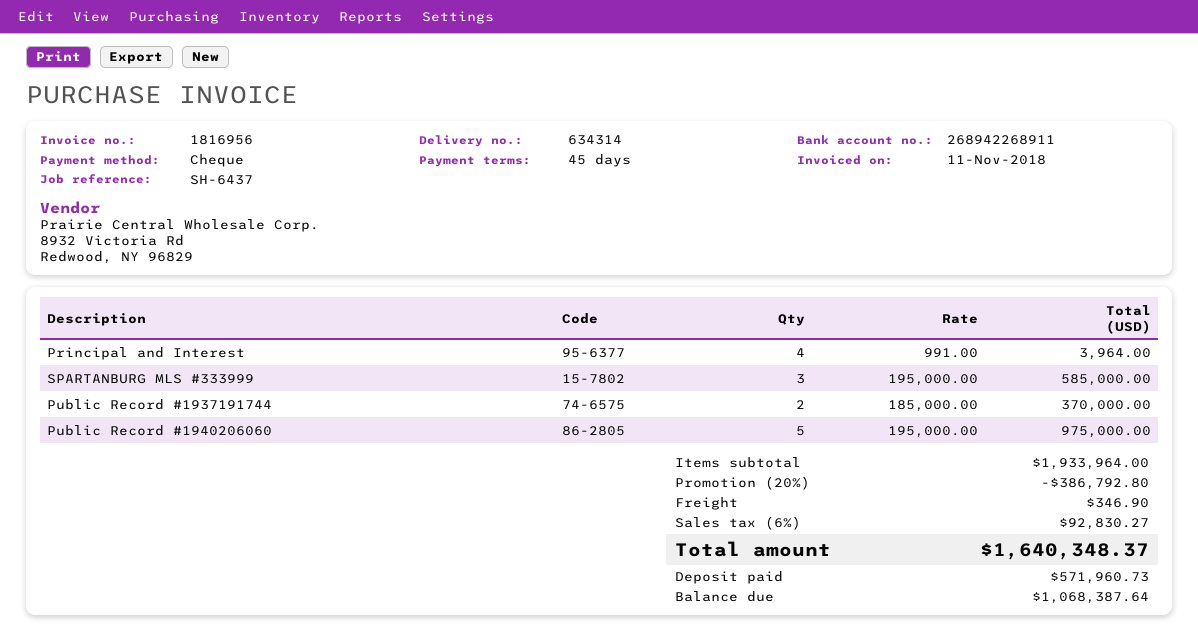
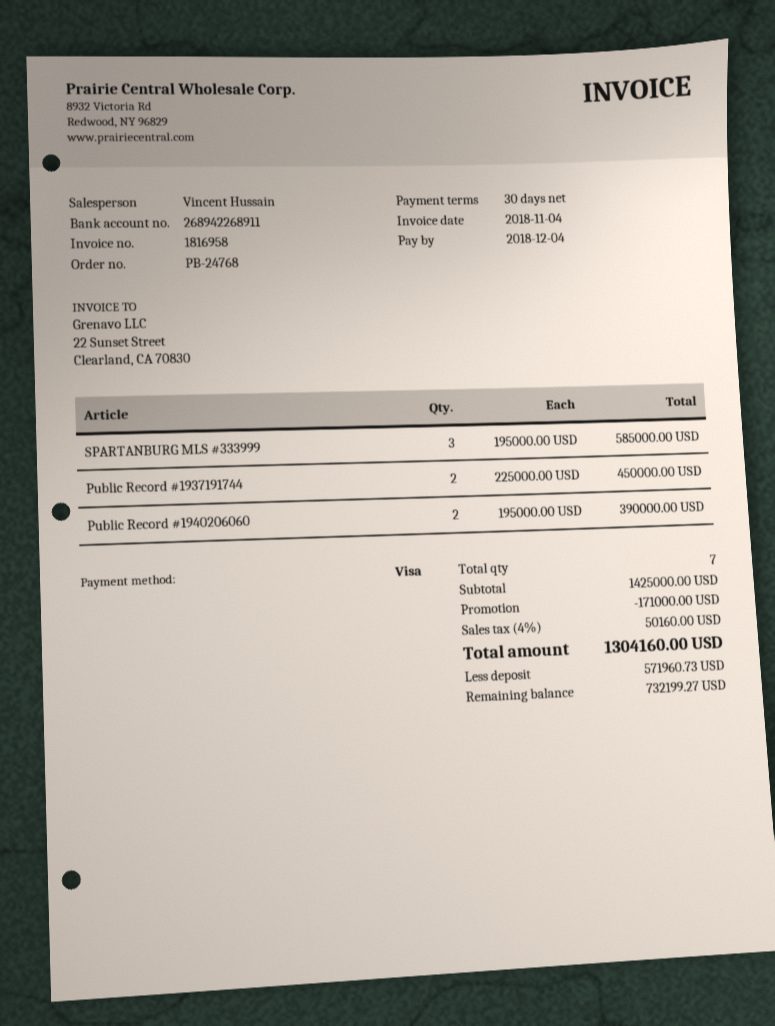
invoice number: 1816956 -> 1816958
invoice date: 2018-11-11 -> 2018-11-04
payment terms: 45 days -> 30 days
payment method: cheque -> Visa
Principal and Interest: 4 x 991.00 = 3964.00 -> none
Public Record #1937191744: 2 x 185000.00 = 370000.00 -> 2 x 225000.00 = 450000.00
Public Record #1940206060: 5 x 195000.00 = 975000.00 -> 2 x 195000.00 = 390000.00
subtotal: 1933964.00 -> 1425000.00
discount: 386792.80 -> 171000.00
shipping: 346.90 -> none
tax: 6% = 92830.27 -> 4% = 50160.00
total: 1640348.37 -> 1304160.00
balance: 1068387.64 -> 732199.27

